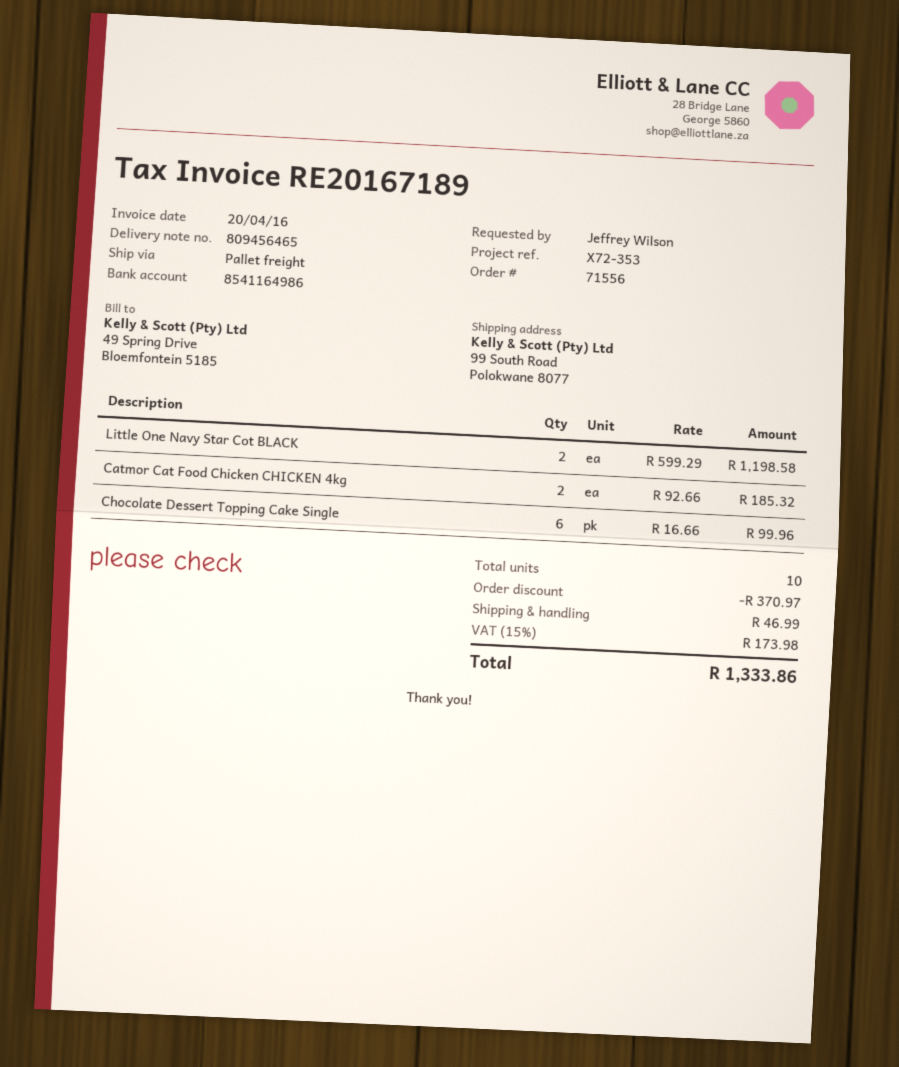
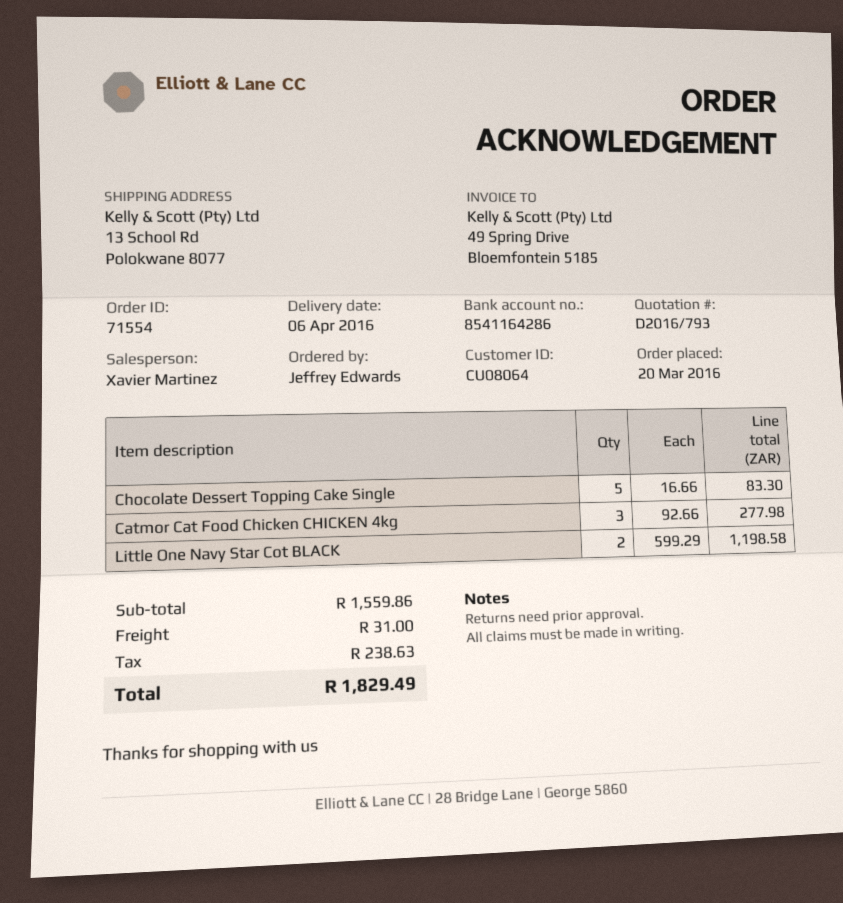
order number: 71556 -> 71554
ordered by: Jeffrey Wilson -> Jeffrey Edwards
bank account: 8541164986 -> 8541164286
ship to: 99 South Road, Polokwane 8077 -> 13 School Rd, Polokwane 8077
Catmor Cat Food Chicken CHICKEN 4kg: 2 x 92.66 = 185.32 -> 3 x 92.66 = 277.98
Chocolate Dessert Topping Cake Single: 6 x 16.66 = 99.96 -> 5 x 16.66 = 83.30
discount: 370.97 -> none
shipping: 46.99 -> 31.00
tax: 173.98 -> 238.63
total: 1333.86 -> 1829.49

